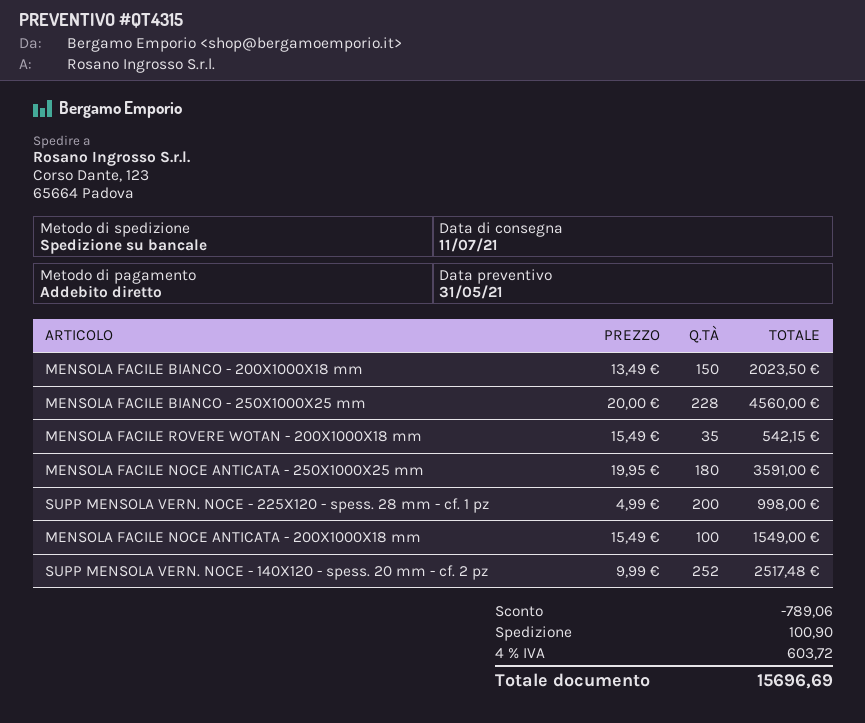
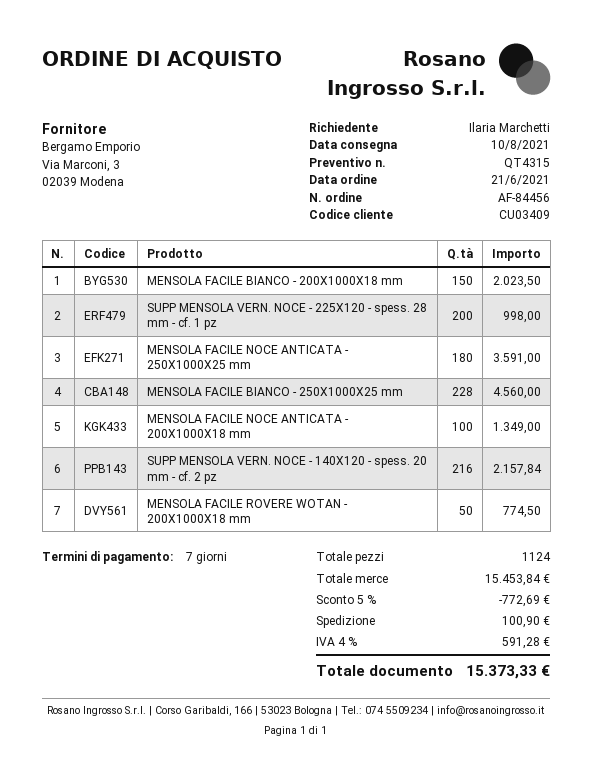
delivery date: 2021-07-11 -> 2021-08-10
MENSOLA FACILE ROVERE WOTAN - 200X1000X18 mm: 35 for 542.15 -> 50 for 774.50
MENSOLA FACILE NOCE ANTICATA - 200X1000X18 mm: 100 for 1549.00 -> 100 for 1349.00
SUPP MENSOLA VERN. NOCE - 140X120 - spess. 20 mm - cf. 2 pz: 252 for 2517.48 -> 216 for 2157.84
discount: 789.06 -> 772.69
tax: 4% = 603.72 -> 4% = 591.28
total: 15696.69 -> 15373.33

